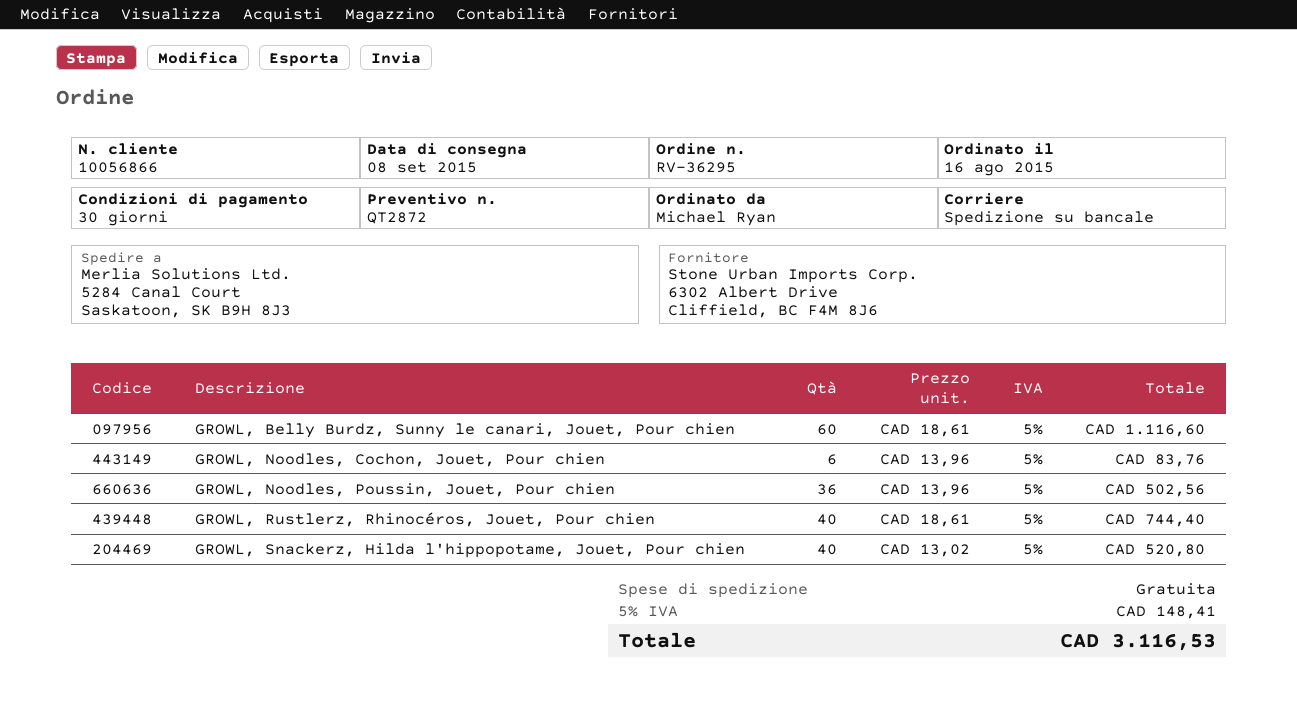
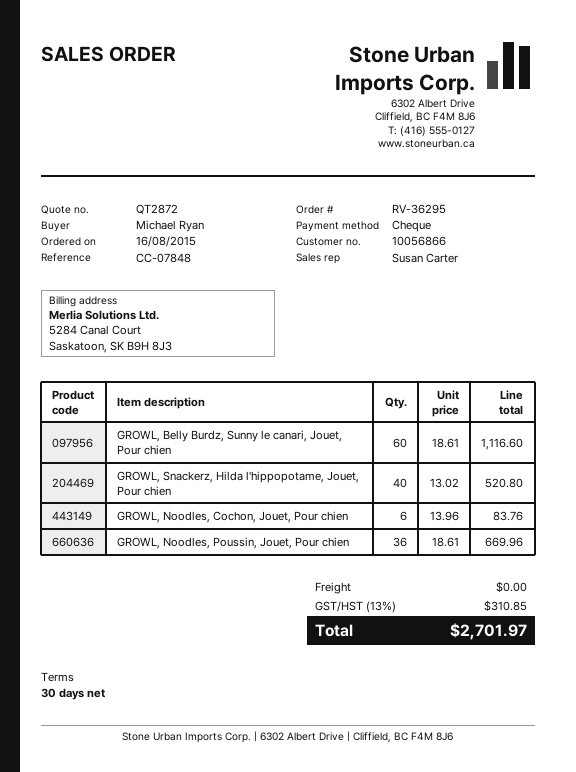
GROWL, Noodles, Poussin, Jouet, Pour chien: 36 x 13.96 = 502.56 -> 36 x 18.61 = 669.96
GROWL, Rustlerz, Rhinocéros, Jouet, Pour chien: 40 x 18.61 = 744.40 -> none
tax: 5% = 148.41 -> 13% = 310.85
total: 3116.53 -> 2701.97

